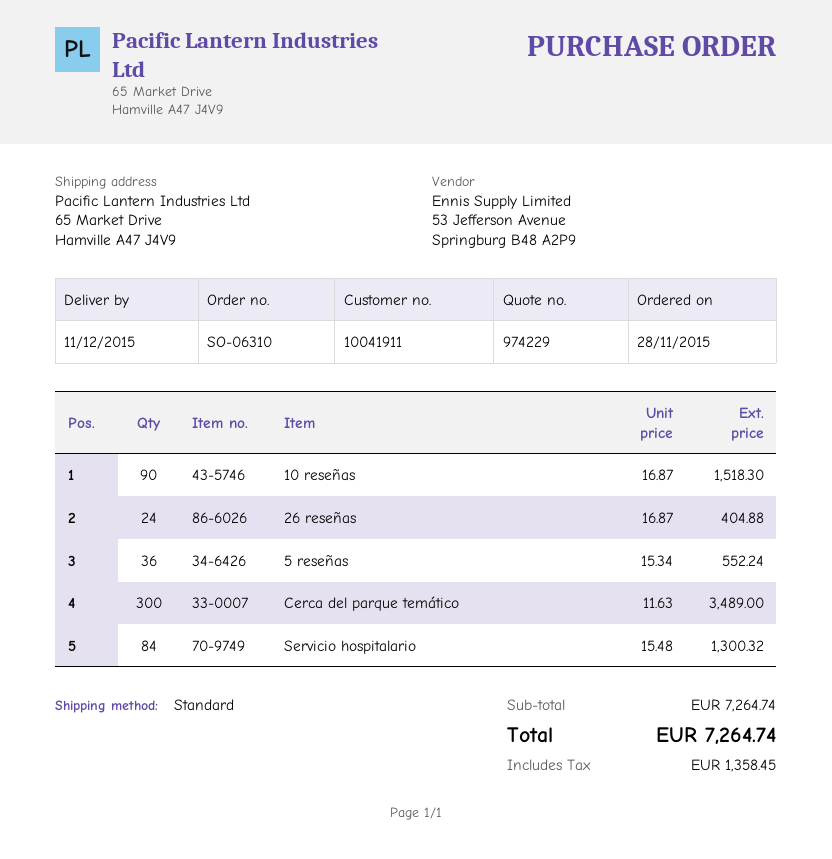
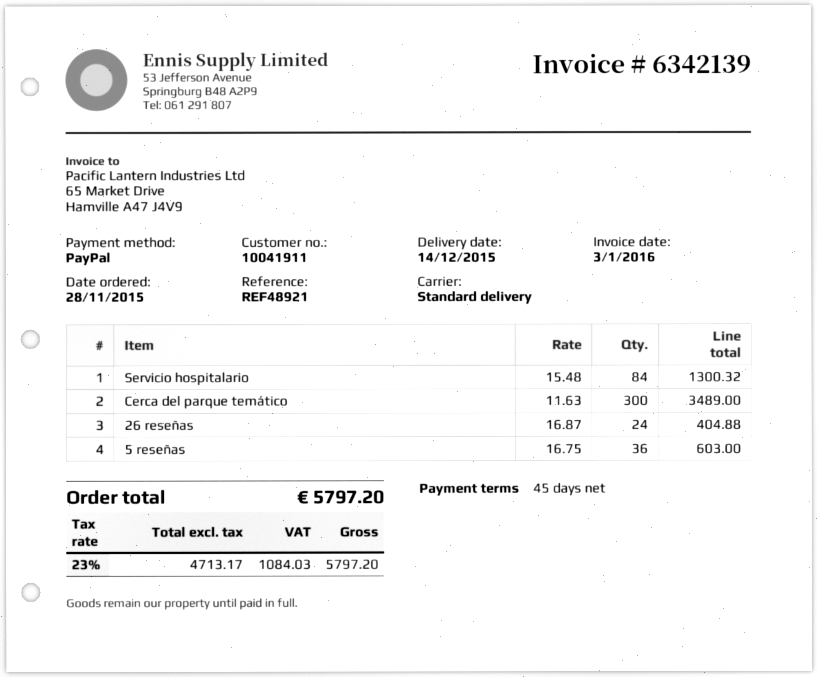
delivery date: 2015-12-11 -> 2015-12-14
10 reseñas: 90 x 16.87 = 1518.30 -> none
5 reseñas: 36 x 15.34 = 552.24 -> 36 x 16.75 = 603.00
tax: 1358.45 -> 1084.03
total: 7264.74 -> 5797.20

